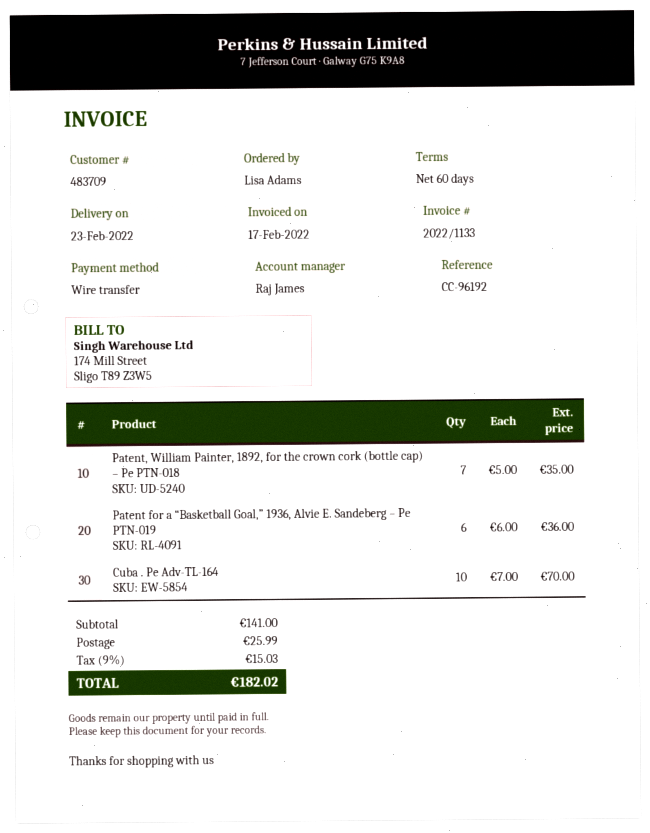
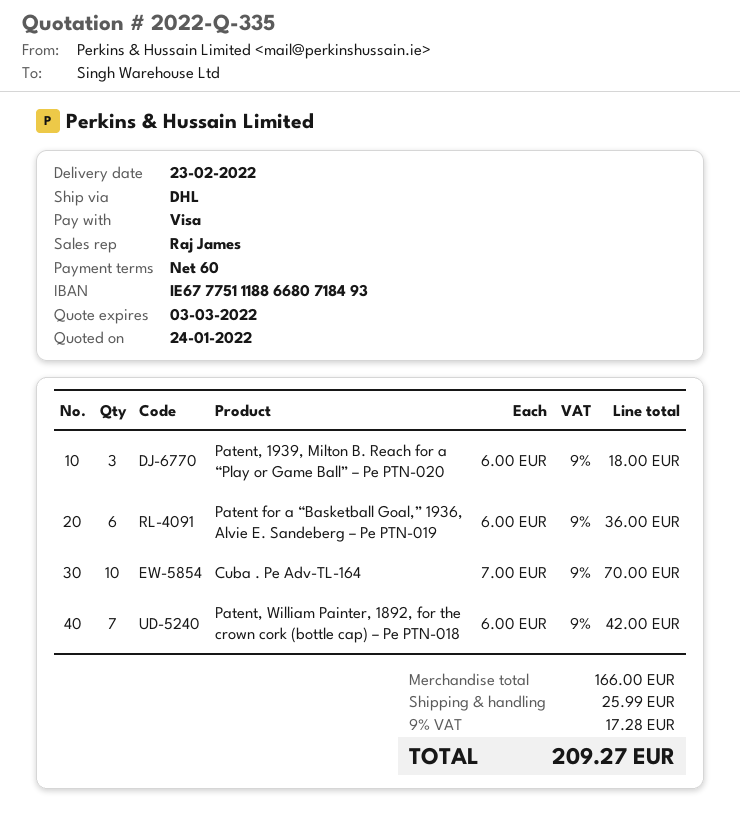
payment method: bank transfer -> Visa
Patent, William Painter, 1892, for the crown cork (bottle cap) – Pe PTN-018: 7 x 5.00 = 35.00 -> 7 x 6.00 = 42.00
Patent, 1939, Milton B. Reach for a “Play or Game Ball” – Pe PTN-020: none -> 3 x 6.00 = 18.00
subtotal: 141.00 -> 166.00
tax: 9% = 15.03 -> 9% = 17.28
total: 182.02 -> 209.27

